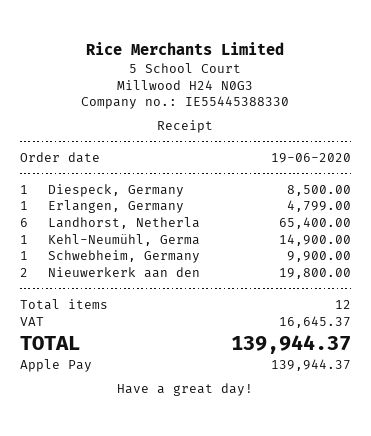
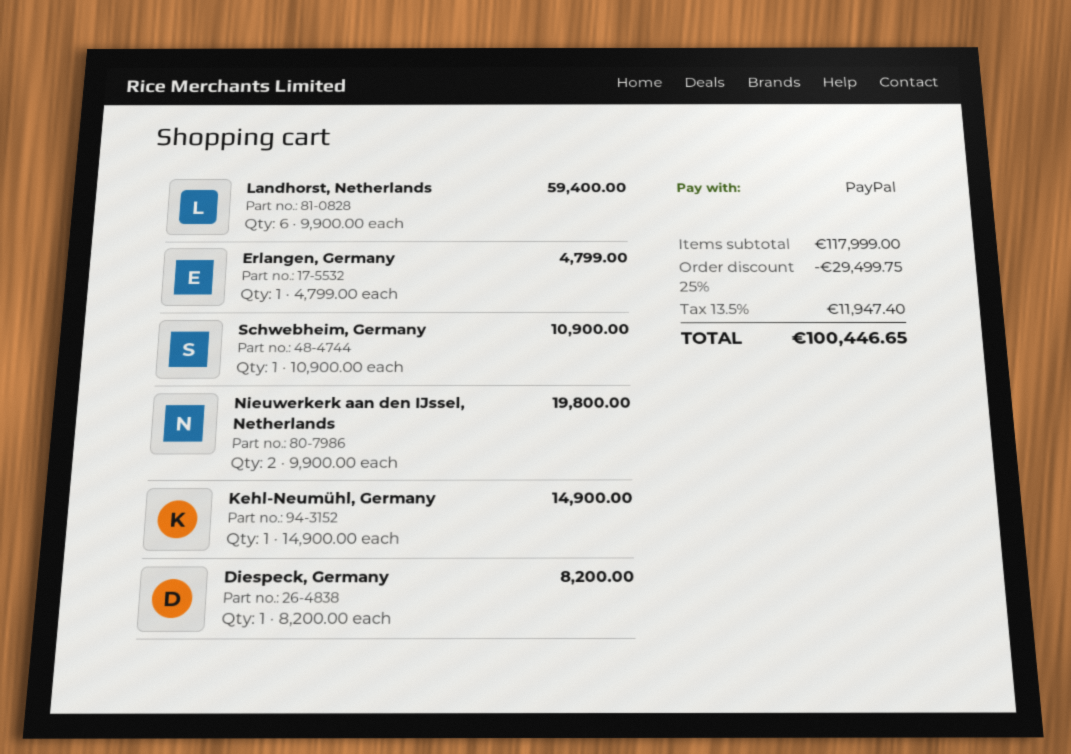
payment method: Apple Pay -> PayPal
Diespeck, Germany: 1 for 8500.00 -> 1 for 8200.00
Landhorst, Netherla: 6 for 65400.00 -> 6 for 59400.00
Schwebheim, Germany: 1 for 9900.00 -> 1 for 10900.00
discount: none -> 25% = 29499.75
tax: 16645.37 -> 11947.40
total: 139944.37 -> 100446.65

